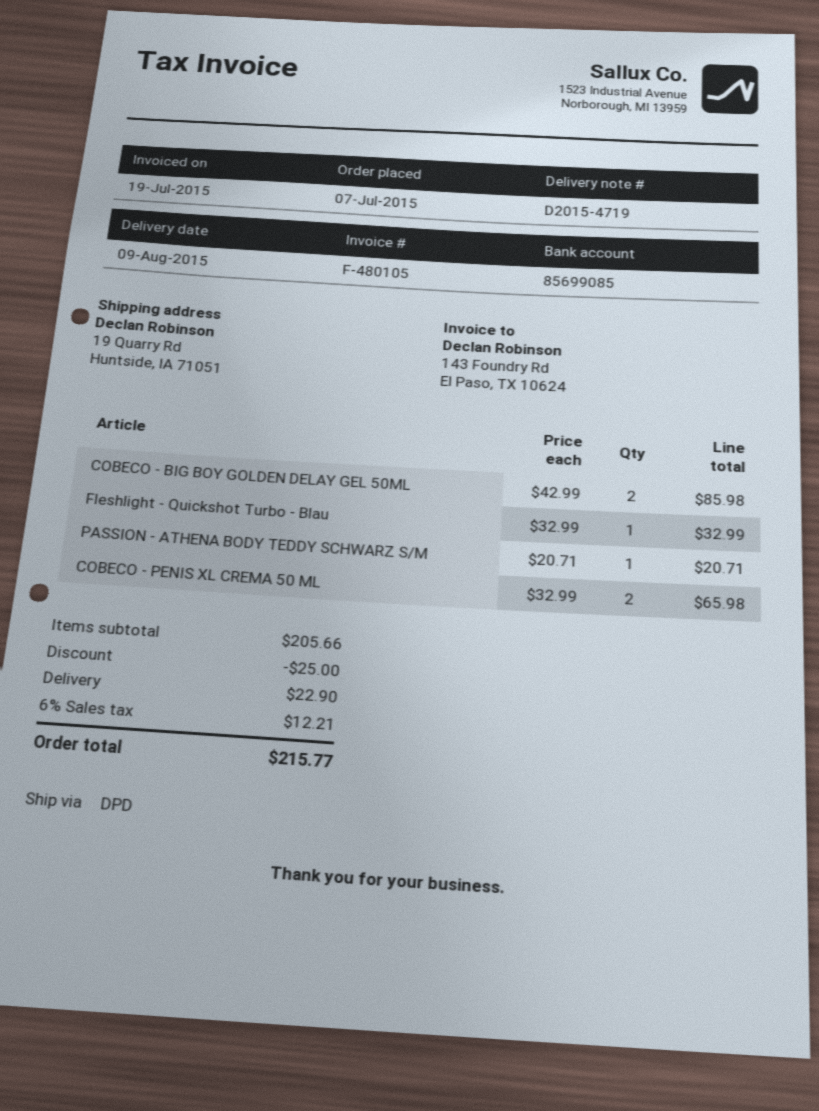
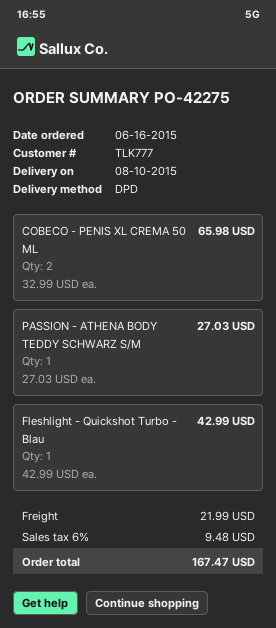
order date: 2015-07-07 -> 2015-06-16
delivery date: 2015-08-09 -> 2015-08-10
COBECO - BIG BOY GOLDEN DELAY GEL 50ML: 2 x 42.99 = 85.98 -> none
Fleshlight - Quickshot Turbo - Blau: 1 x 32.99 = 32.99 -> 1 x 42.99 = 42.99
PASSION - ATHENA BODY TEDDY SCHWARZ S/M: 1 x 20.71 = 20.71 -> 1 x 27.03 = 27.03
discount: 25.00 -> none
shipping: 22.90 -> 21.99
tax: 6% = 12.21 -> 6% = 9.48
total: 215.77 -> 167.47

